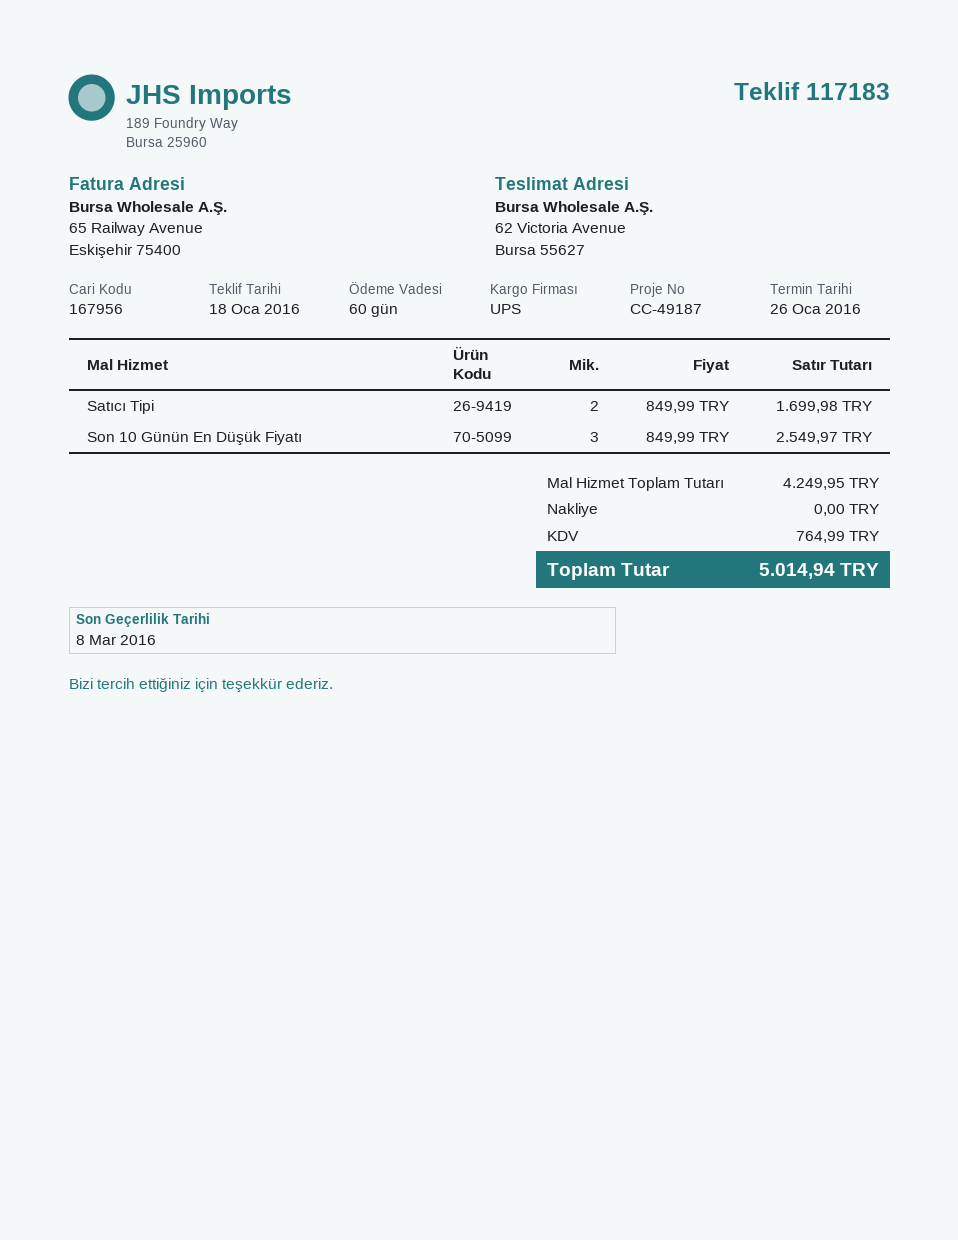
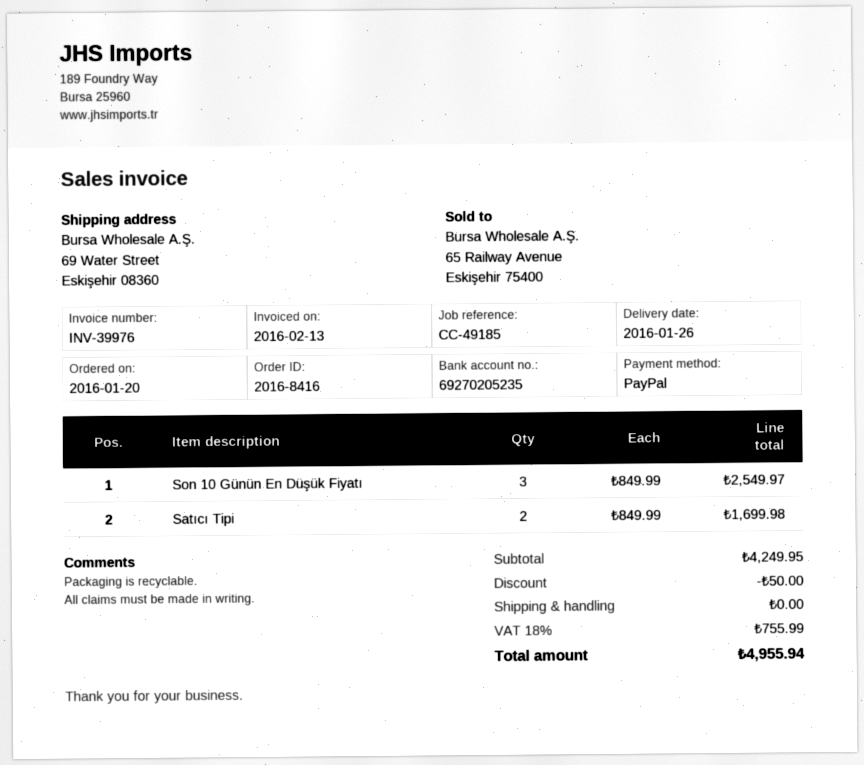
reference: CC-49187 -> CC-49185
ship to: 62 Victoria Avenue, Bursa 55627 -> 69 Water Street, Eskişehir 08360
discount: none -> 50.00
tax: 764.99 -> 755.99
total: 5014.94 -> 4955.94

